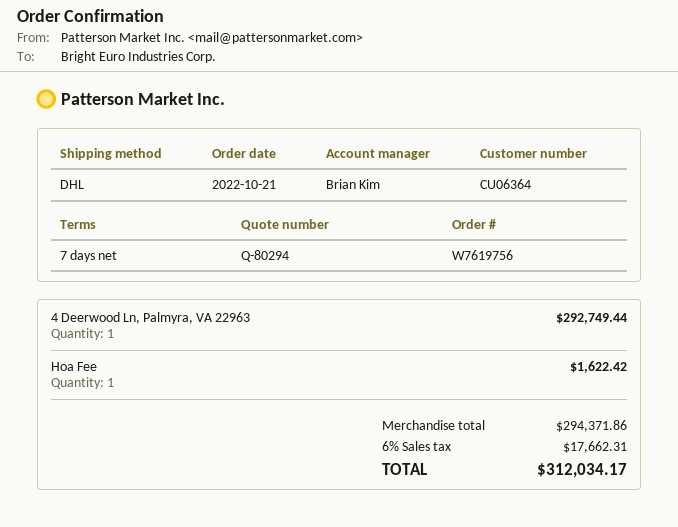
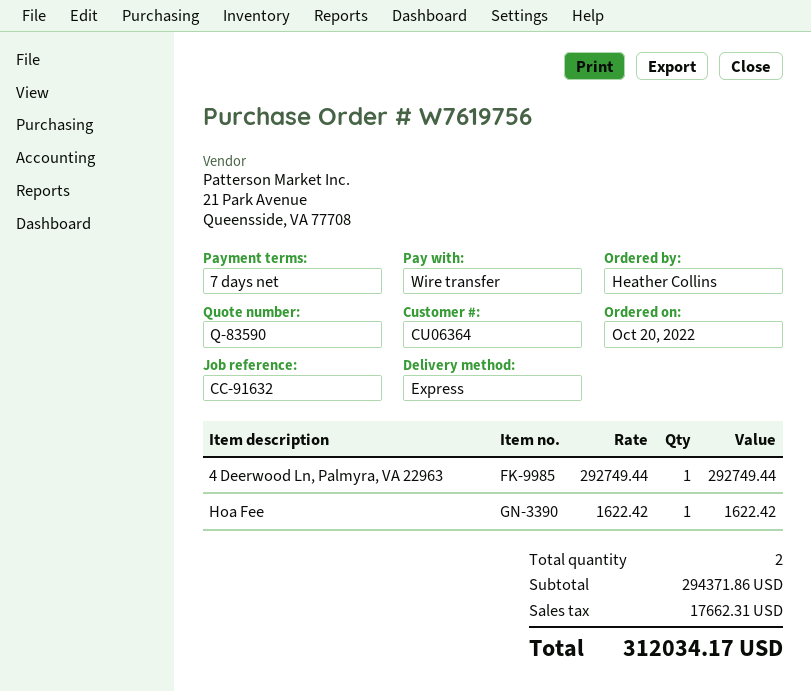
quote number: Q-80294 -> Q-83590
order date: 2022-10-21 -> 2022-10-20
shipping method: DHL -> express

